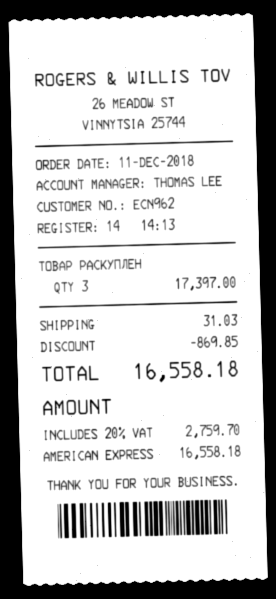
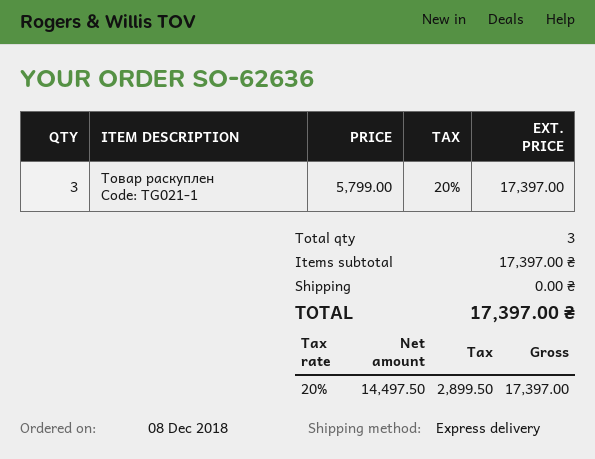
order date: 2018-12-11 -> 2018-12-08
discount: 869.85 -> none
shipping: 31.03 -> 0.00
tax: 20% = 2759.70 -> 20% = 2899.50
total: 16558.18 -> 17397.00

